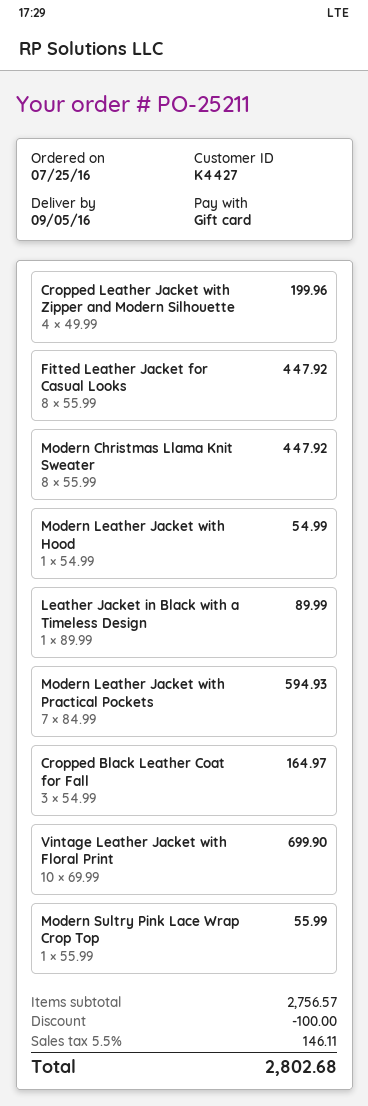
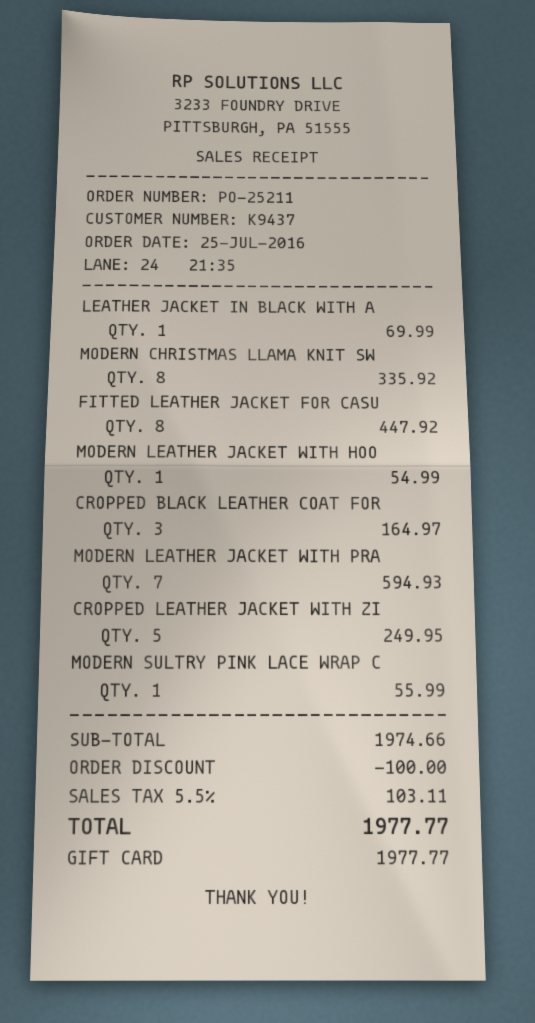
customer number: K4427 -> K9437
Cropped Leather Jacket with Zipper and Modern Silhouette: 4 for 199.96 -> 5 for 249.95
Modern Christmas Llama Knit Sweater: 8 for 447.92 -> 8 for 335.92
Leather Jacket in Black with a Timeless Design: 1 for 89.99 -> 1 for 69.99
Vintage Leather Jacket with Floral Print: 10 for 699.90 -> none
subtotal: 2756.57 -> 1974.66
tax: 5.5% = 146.11 -> 5.5% = 103.11
total: 2802.68 -> 1977.77

